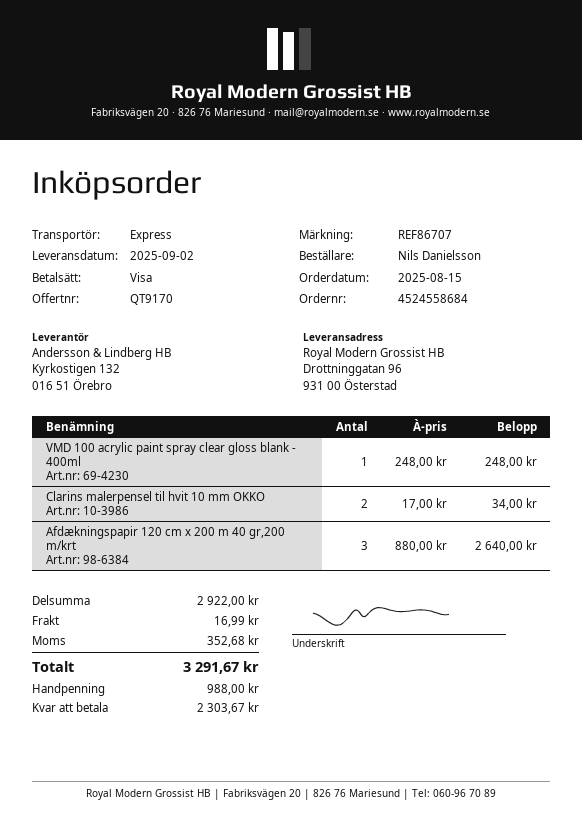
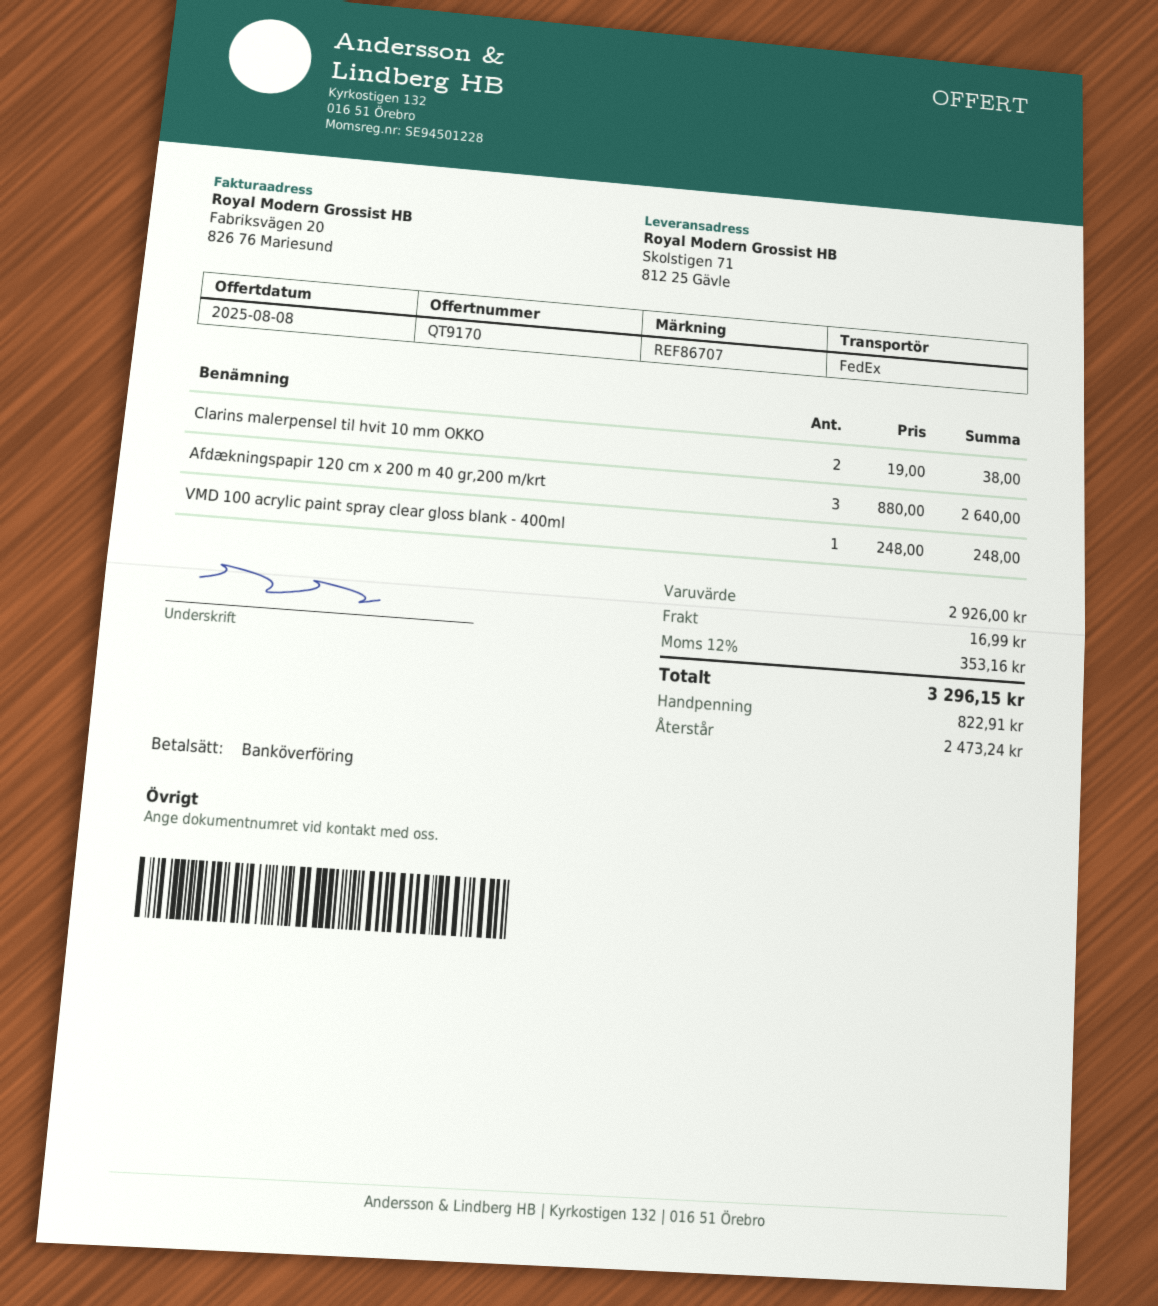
payment method: Visa -> bank transfer
shipping method: express -> FedEx
ship to: Drottninggatan 96, 931 00 Österstad -> Skolstigen 71, 812 25 Gävle
Clarins malerpensel til hvit 10 mm OKKO: 2 x 17.00 = 34.00 -> 2 x 19.00 = 38.00
subtotal: 2922.00 -> 2926.00
tax: 352.68 -> 353.16
total: 3291.67 -> 3296.15
deposit: 988.00 -> 822.91
balance: 2303.67 -> 2473.24

